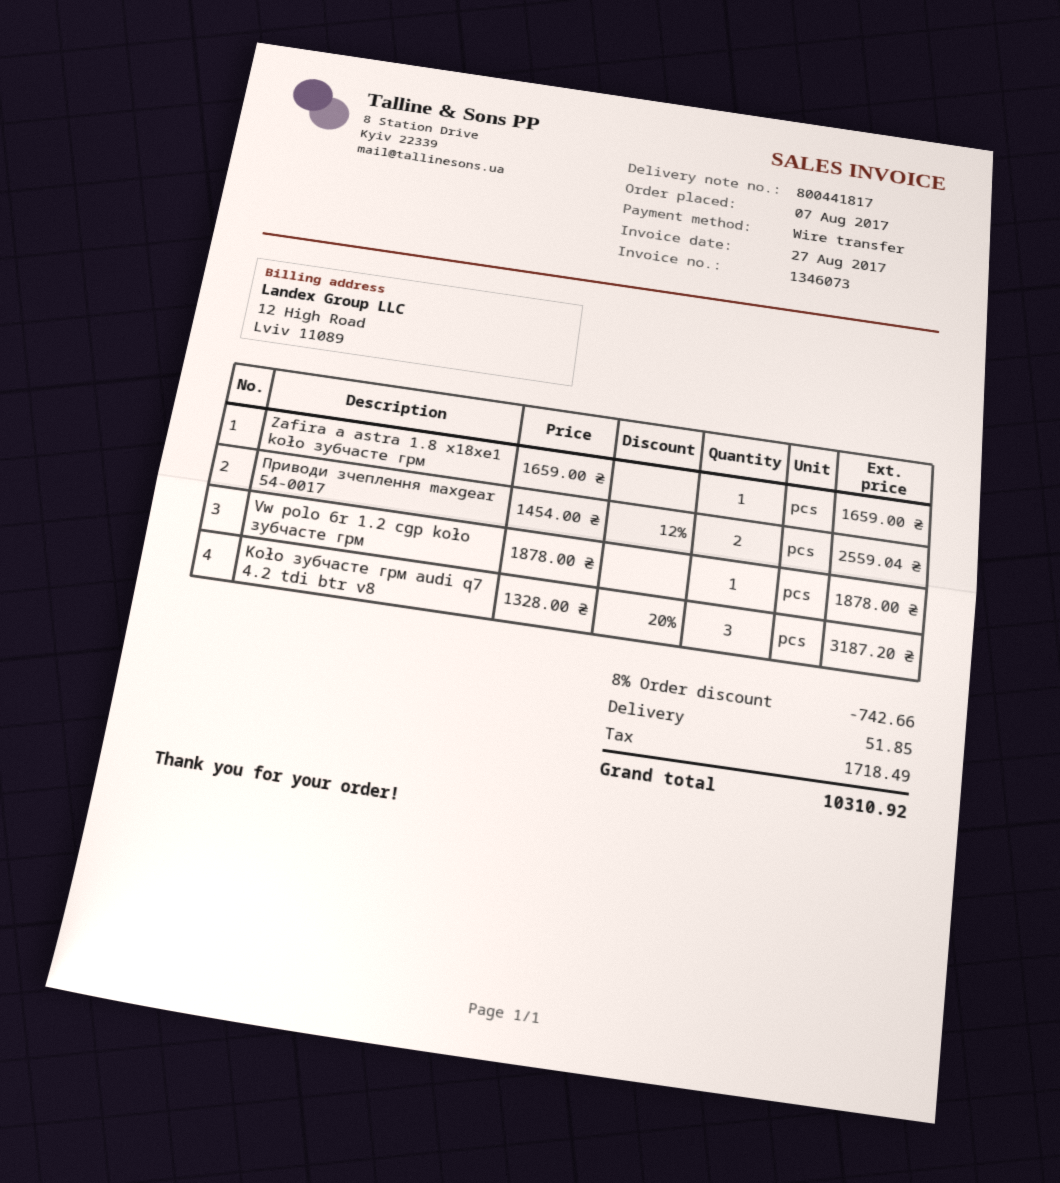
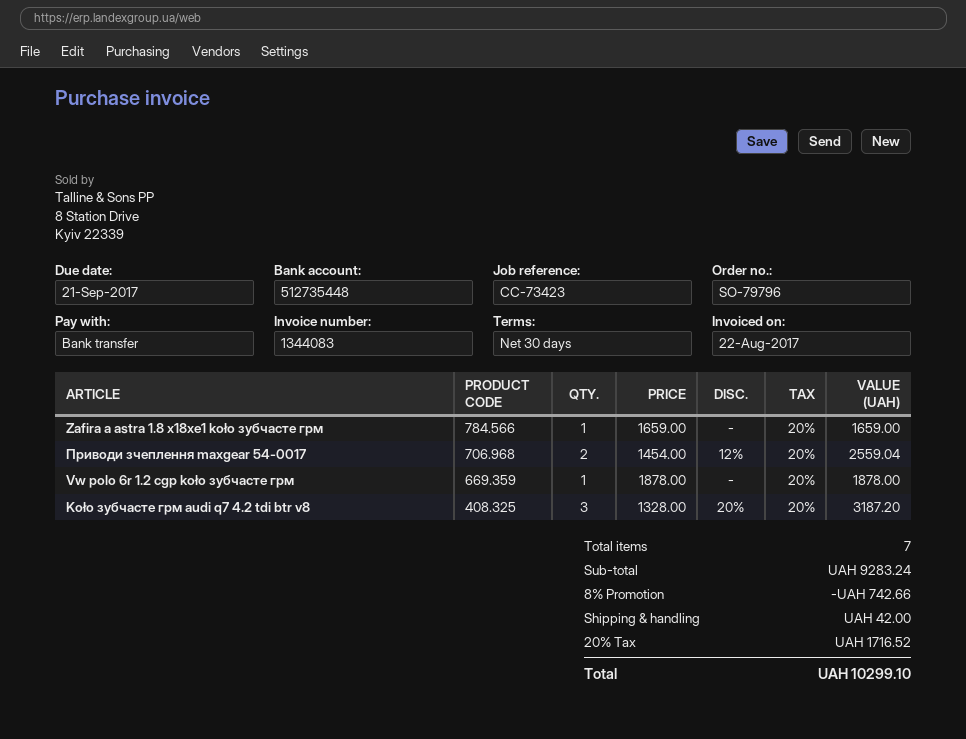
invoice number: 1346073 -> 1344083
invoice date: 2017-08-27 -> 2017-08-22
shipping: 51.85 -> 42.00
tax: 1718.49 -> 1716.52
total: 10310.92 -> 10299.10

